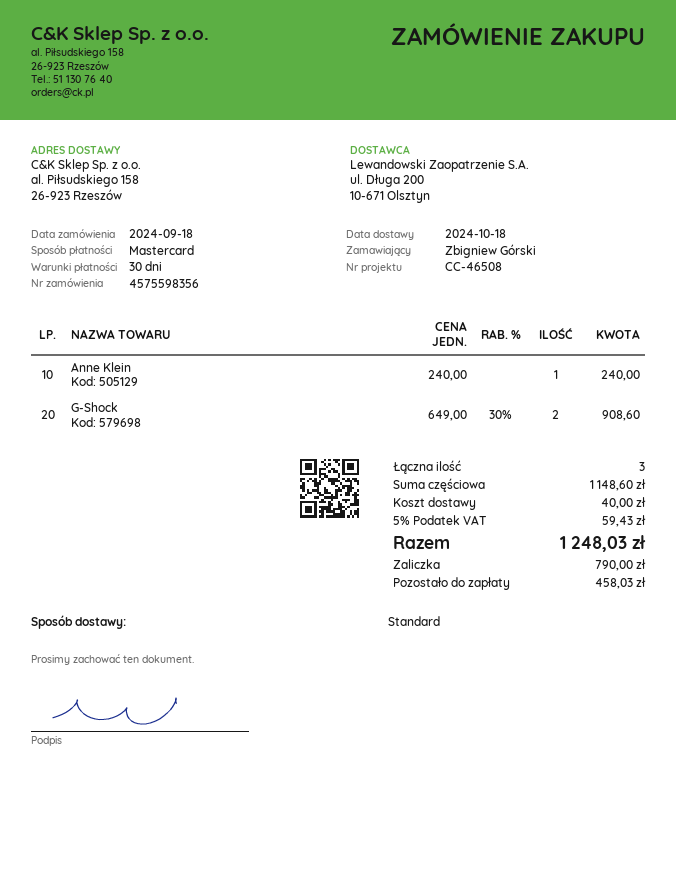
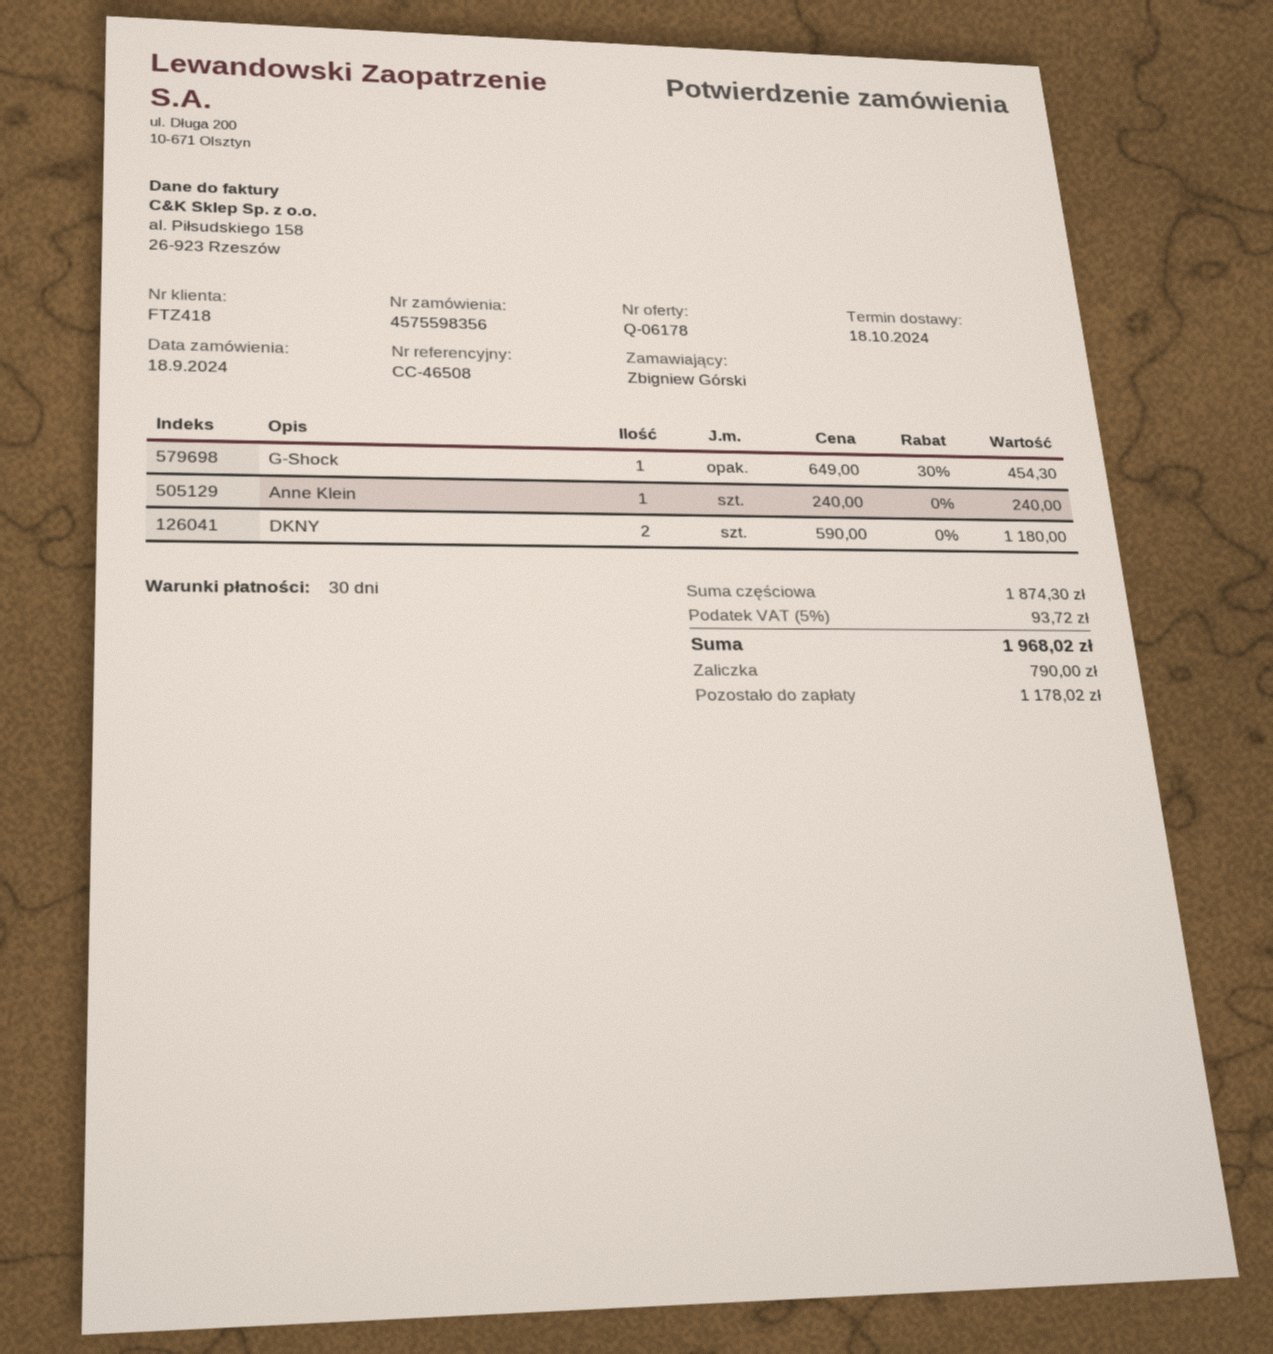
G-Shock: 2 x 649.00 - 30% = 908.60 -> 1 x 649.00 - 30% = 454.30
DKNY: none -> 2 x 590.00 = 1180.00
subtotal: 1148.60 -> 1874.30
shipping: 40.00 -> none
tax: 5% = 59.43 -> 5% = 93.72
total: 1248.03 -> 1968.02
balance: 458.03 -> 1178.02

